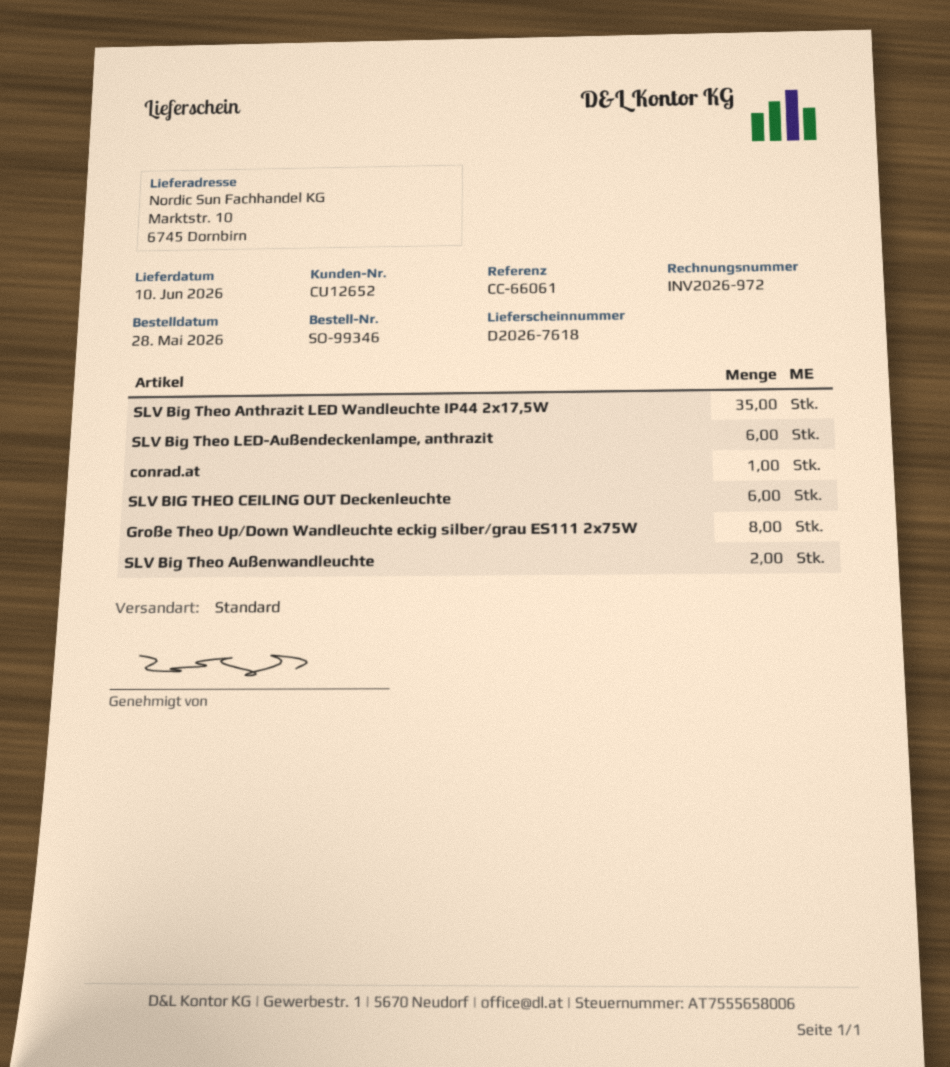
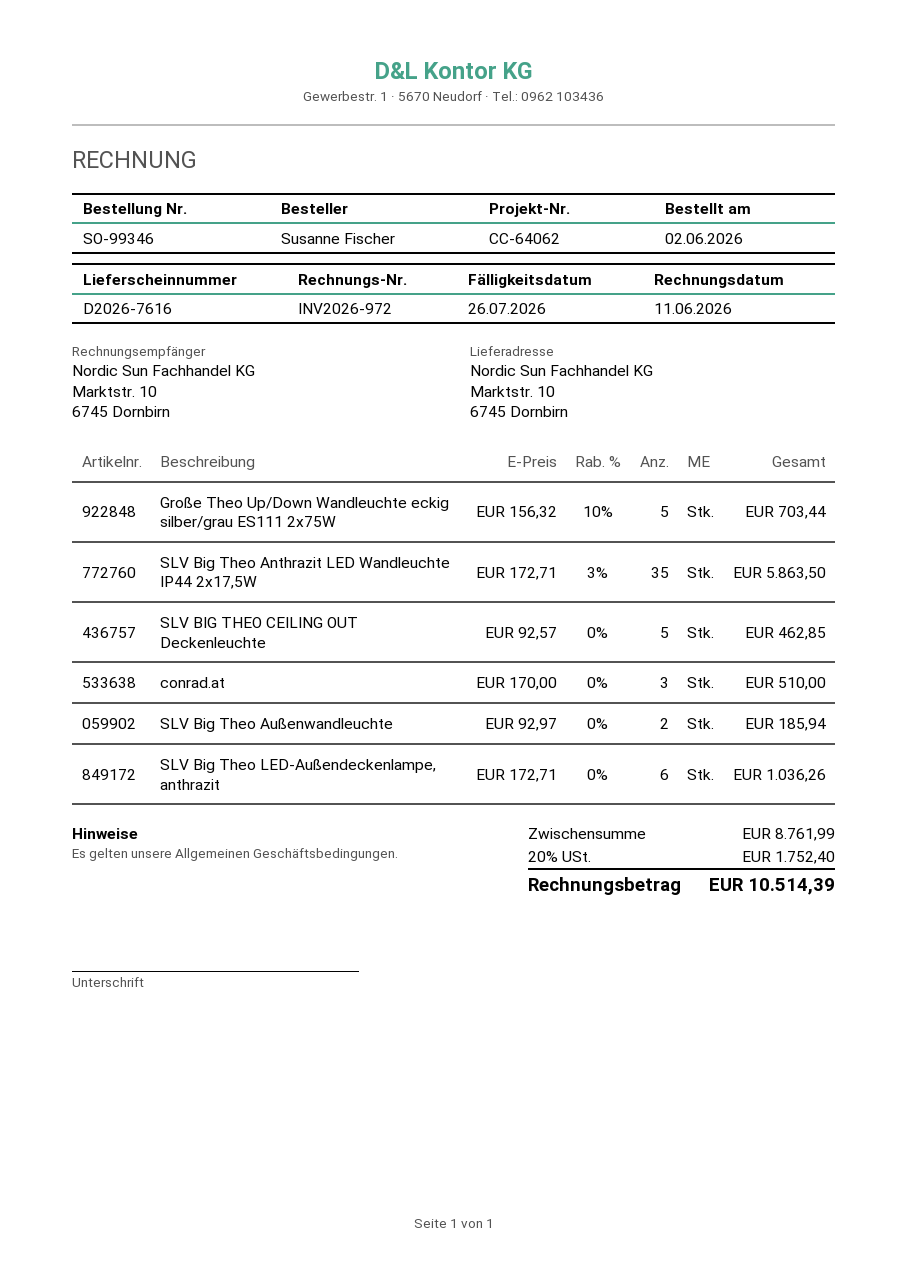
order date: 2026-05-28 -> 2026-06-02
delivery note number: D2026-7618 -> D2026-7616
reference: CC-66061 -> CC-64062
conrad.at: 1 -> 3
SLV BIG THEO CEILING OUT Deckenleuchte: 6 -> 5
Große Theo Up/Down Wandleuchte eckig silber/grau ES111 2x75W: 8 -> 5

